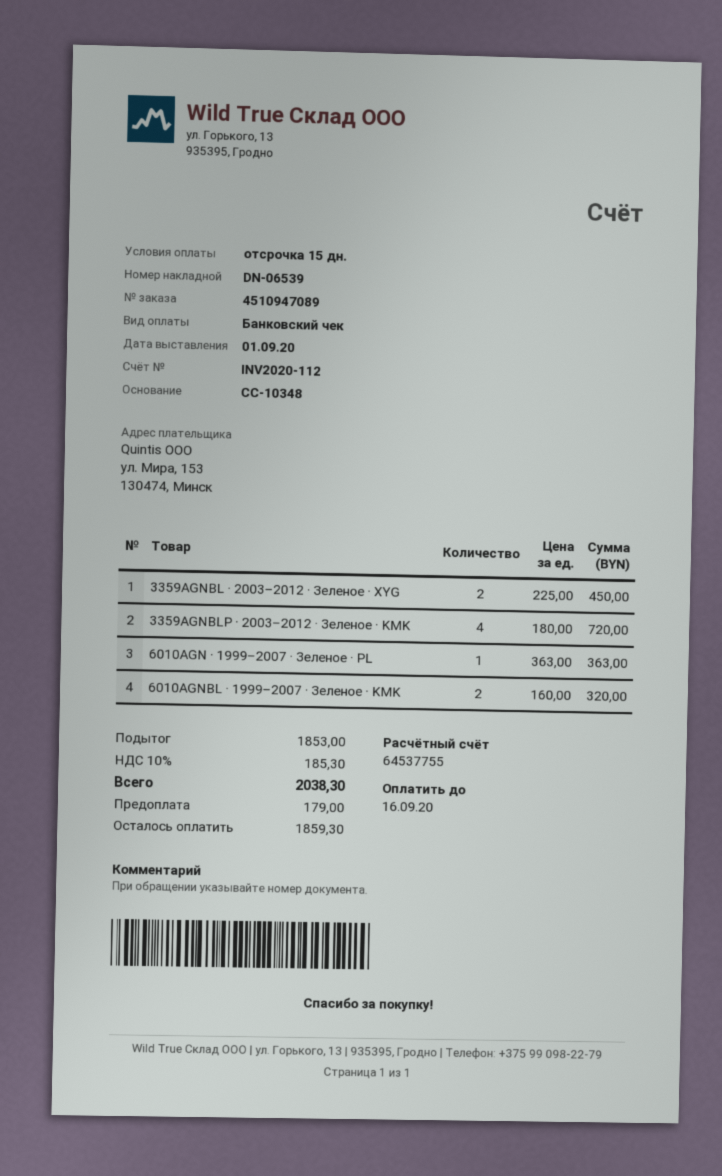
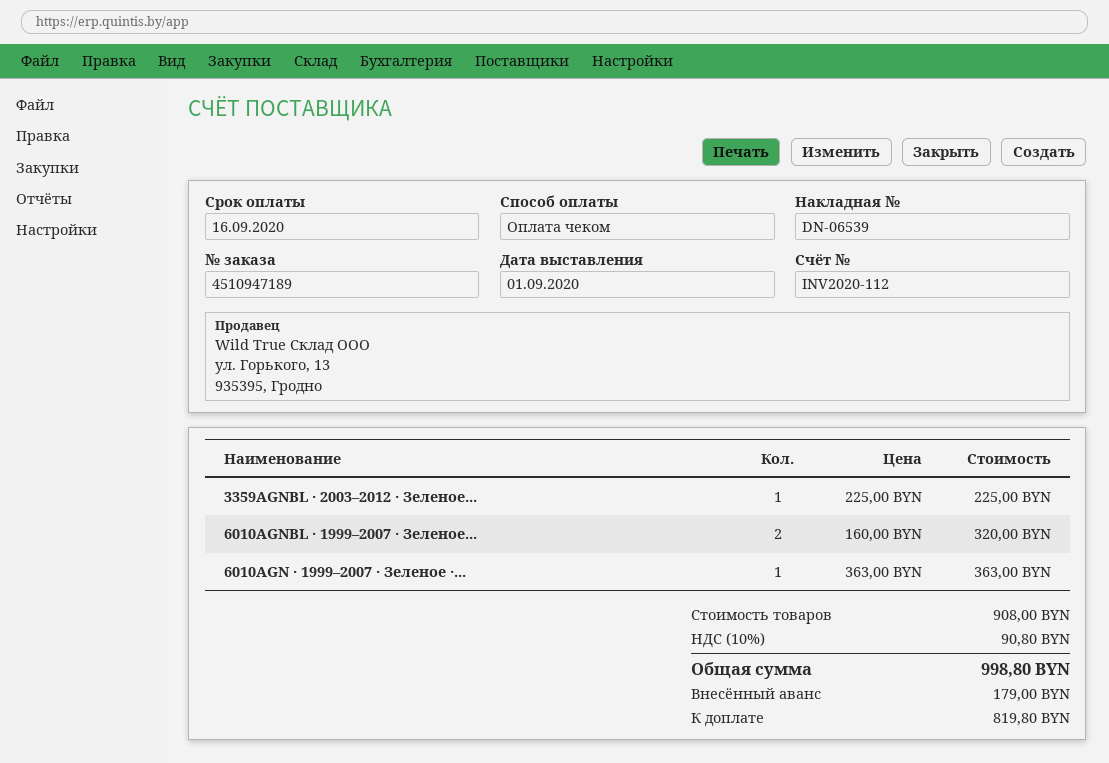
order number: 4510947089 -> 4510947189
3359AGNBL · 2003–2012 · Зеленое · XYG: 2 x 225.00 = 450.00 -> 1 x 225.00 = 225.00
3359AGNBLP · 2003–2012 · Зеленое · KMK: 4 x 180.00 = 720.00 -> none
subtotal: 1853.00 -> 908.00
tax: 10% = 185.30 -> 10% = 90.80
total: 2038.30 -> 998.80
balance: 1859.30 -> 819.80

